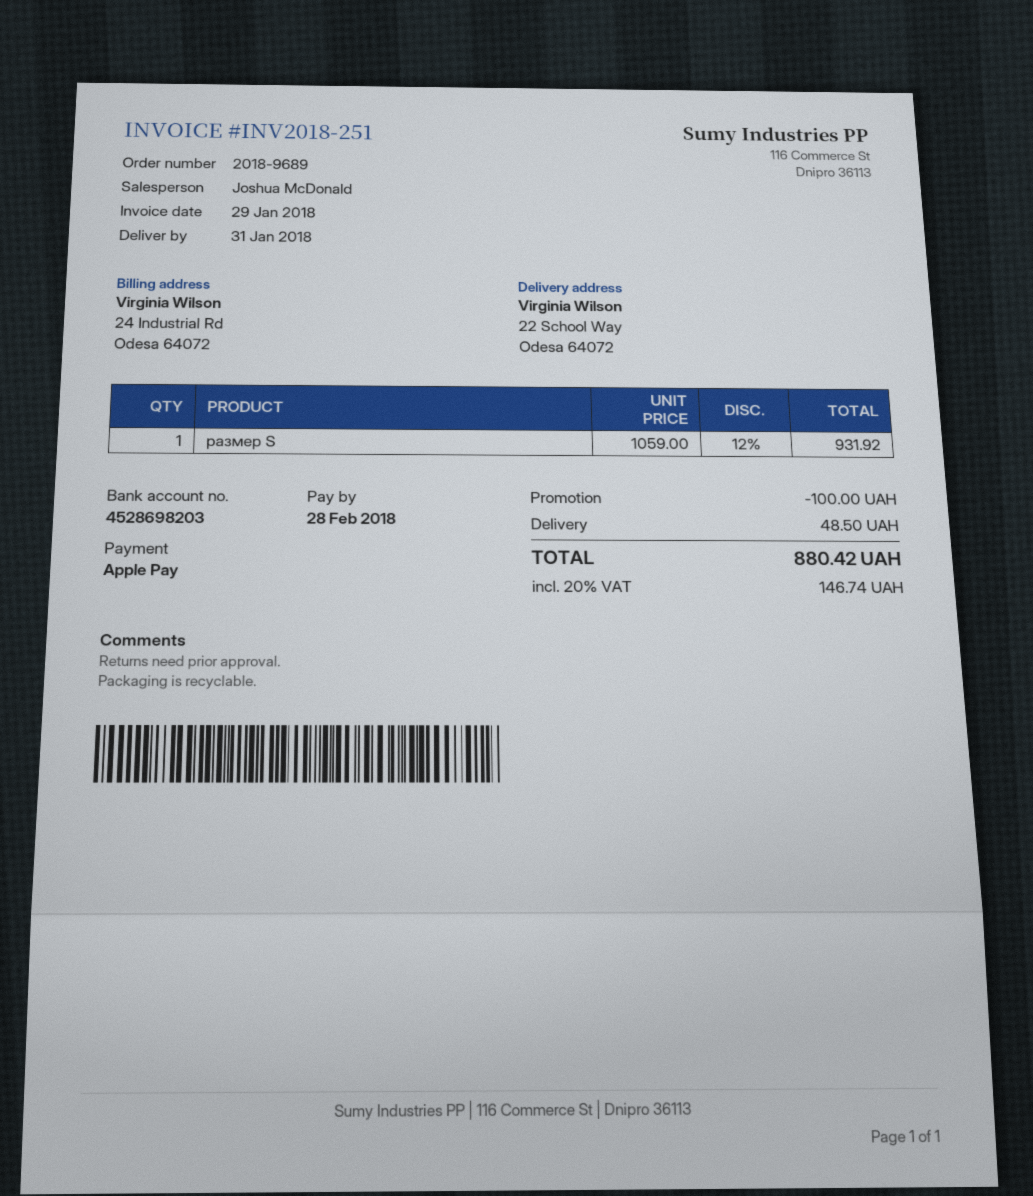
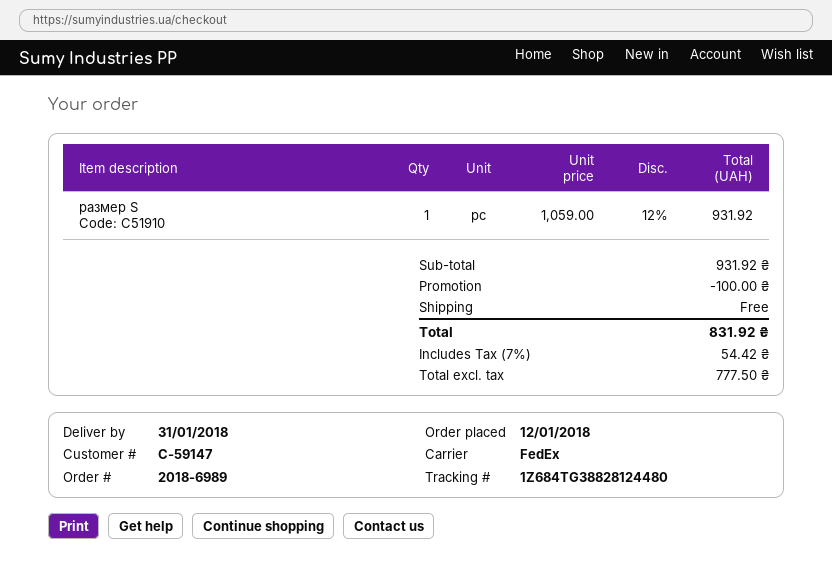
order number: 2018-9689 -> 2018-6989
shipping: 48.50 -> 0.00
tax: 20% = 146.74 -> 7% = 54.42
total: 880.42 -> 831.92

